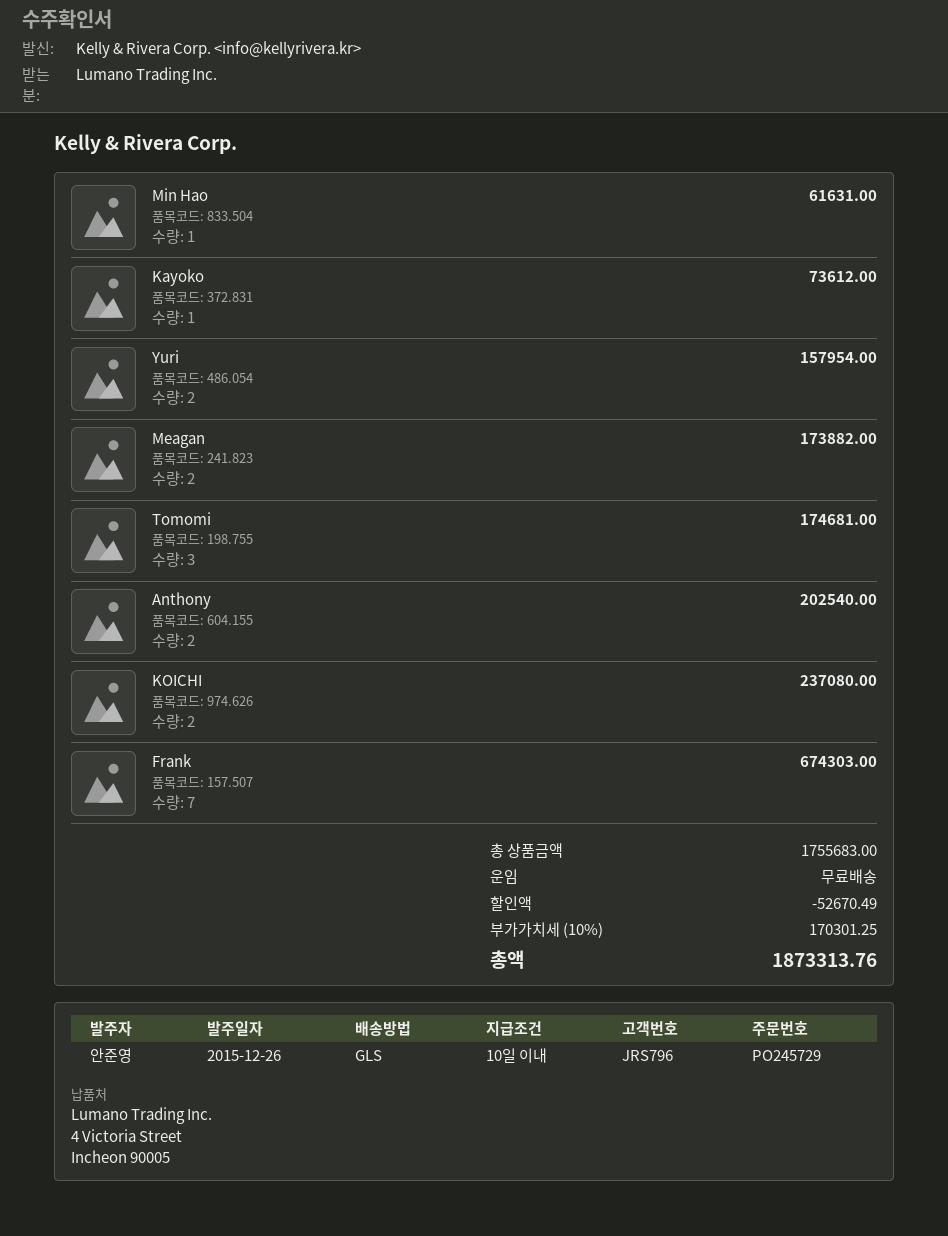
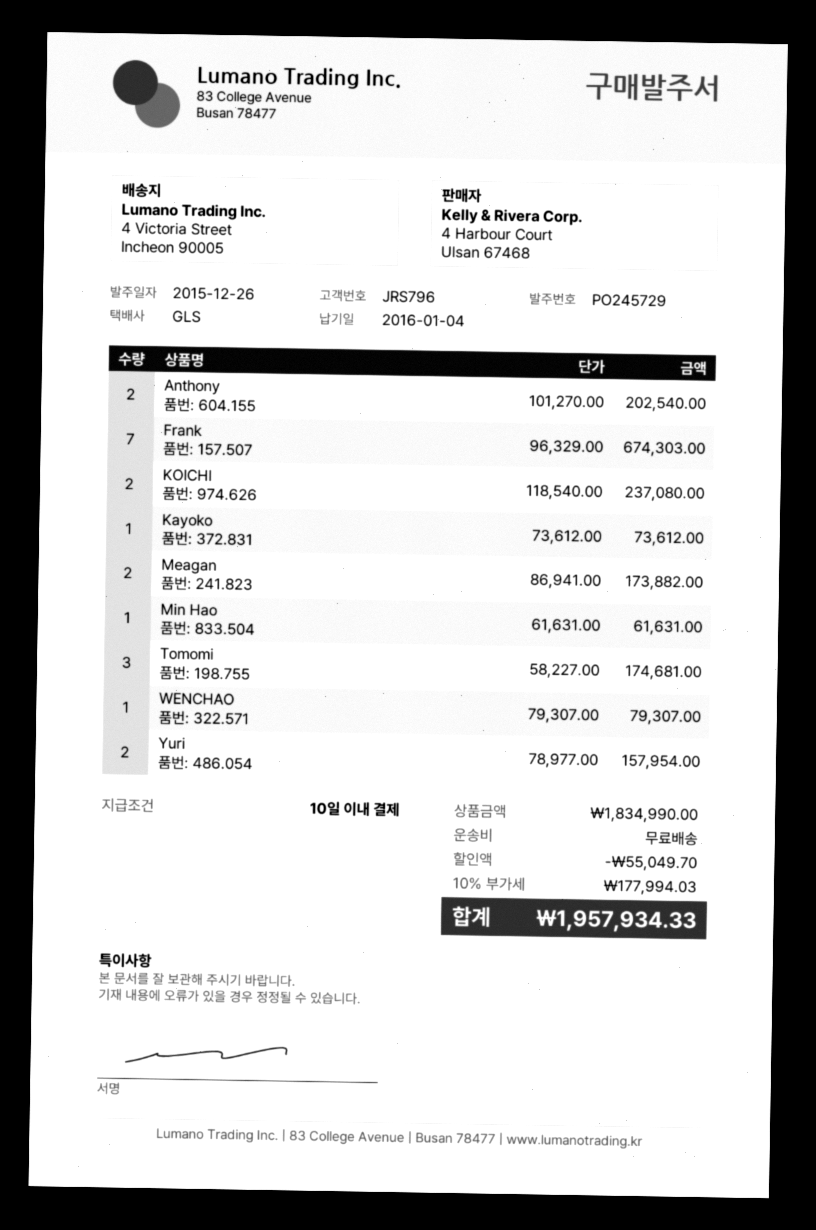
WENCHAO: none -> 1 for 79307.00
subtotal: 1755683.00 -> 1834990.00
discount: 52670.49 -> 55049.70
tax: 10% = 170301.25 -> 10% = 177994.03
total: 1873313.76 -> 1957934.33

